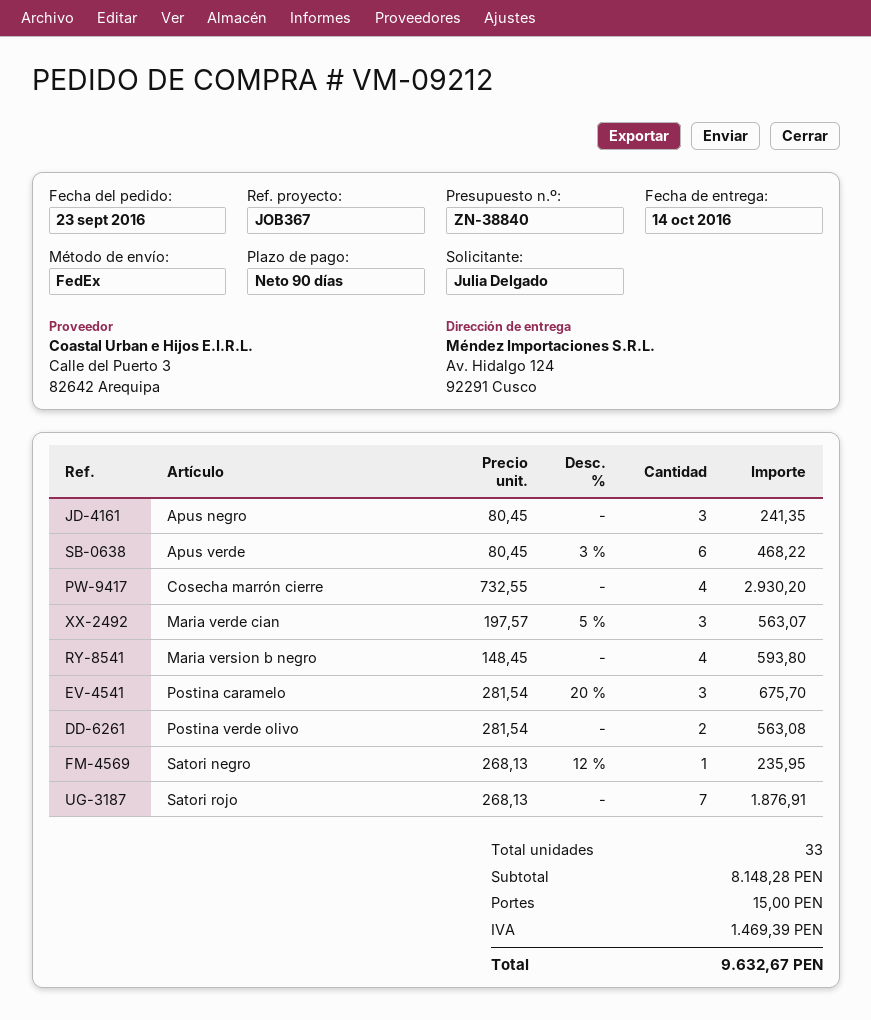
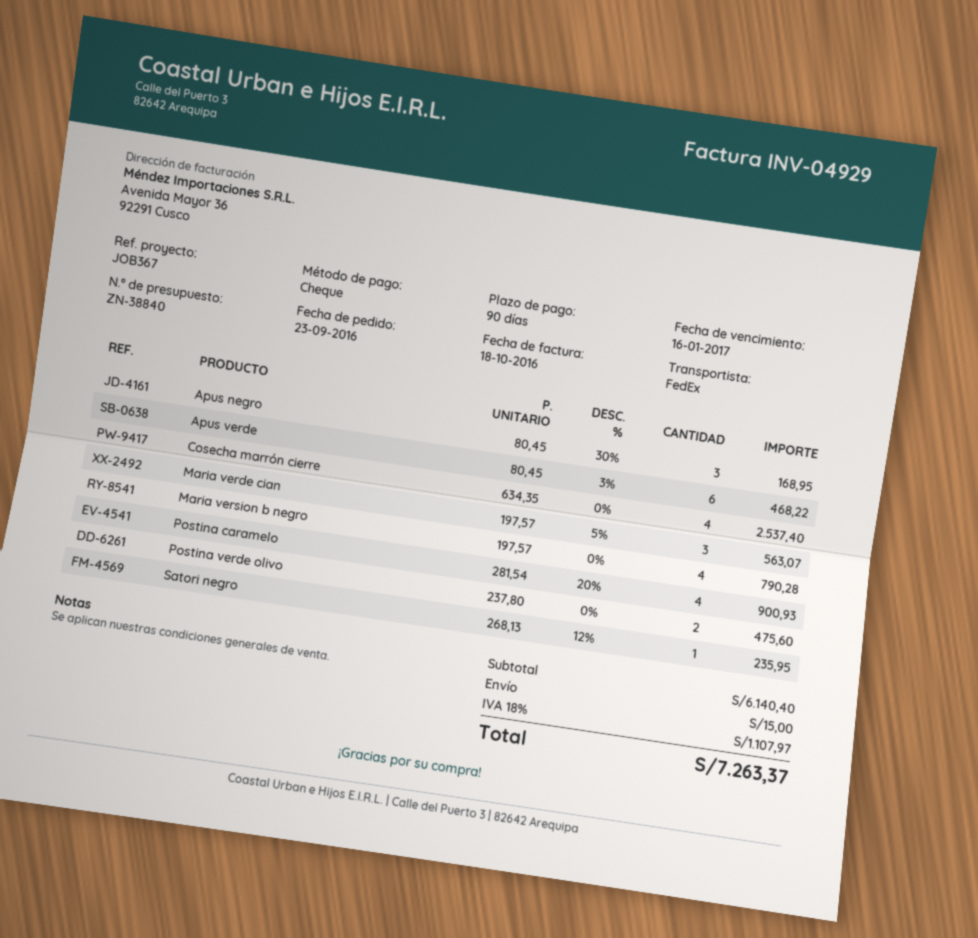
Apus negro: 3 x 80.45 = 241.35 -> 3 x 80.45 - 30% = 168.95
Cosecha marrón cierre: 4 x 732.55 = 2930.20 -> 4 x 634.35 = 2537.40
Maria version b negro: 4 x 148.45 = 593.80 -> 4 x 197.57 = 790.28
Postina caramelo: 3 x 281.54 - 20% = 675.70 -> 4 x 281.54 - 20% = 900.93
Postina verde olivo: 2 x 281.54 = 563.08 -> 2 x 237.80 = 475.60
Satori rojo: 7 x 268.13 = 1876.91 -> none
subtotal: 8148.28 -> 6140.40
tax: 1469.39 -> 1107.97
total: 9632.67 -> 7263.37

